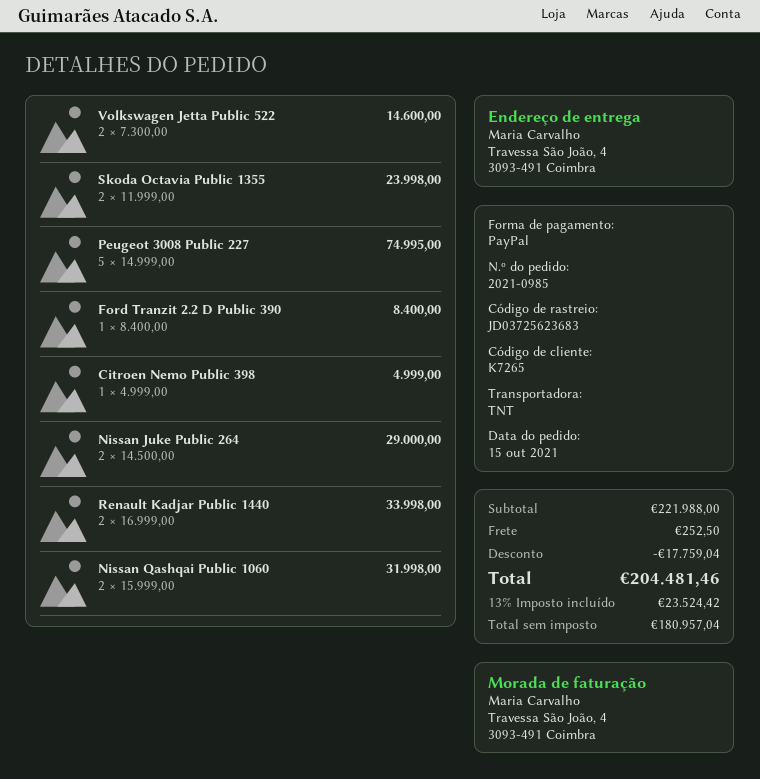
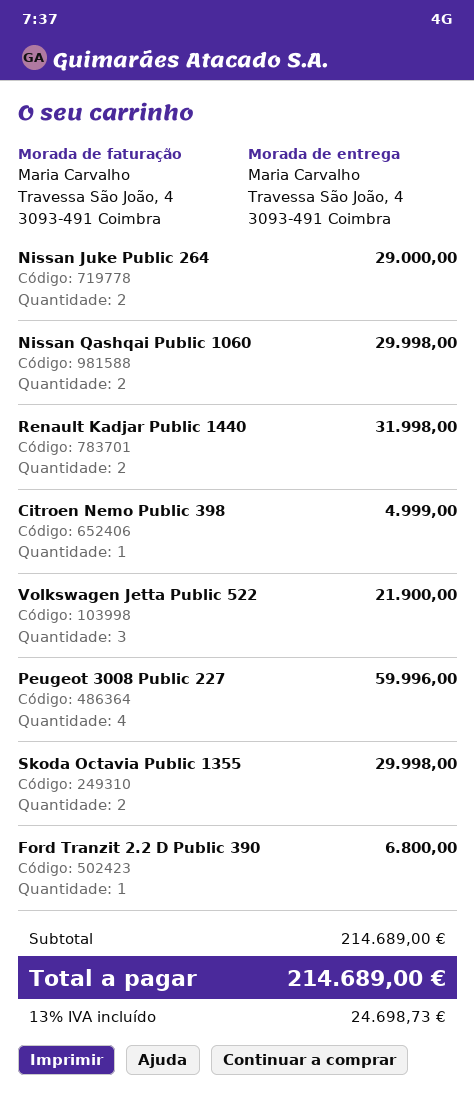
Volkswagen Jetta Public 522: 2 for 14600.00 -> 3 for 21900.00
Skoda Octavia Public 1355: 2 for 23998.00 -> 2 for 29998.00
Peugeot 3008 Public 227: 5 for 74995.00 -> 4 for 59996.00
Ford Tranzit 2.2 D Public 390: 1 for 8400.00 -> 1 for 6800.00
Renault Kadjar Public 1440: 2 for 33998.00 -> 2 for 31998.00
Nissan Qashqai Public 1060: 2 for 31998.00 -> 2 for 29998.00
subtotal: 221988.00 -> 214689.00
discount: 17759.04 -> none
shipping: 252.50 -> none
tax: 13% = 23524.42 -> 13% = 24698.73
total: 204481.46 -> 214689.00

